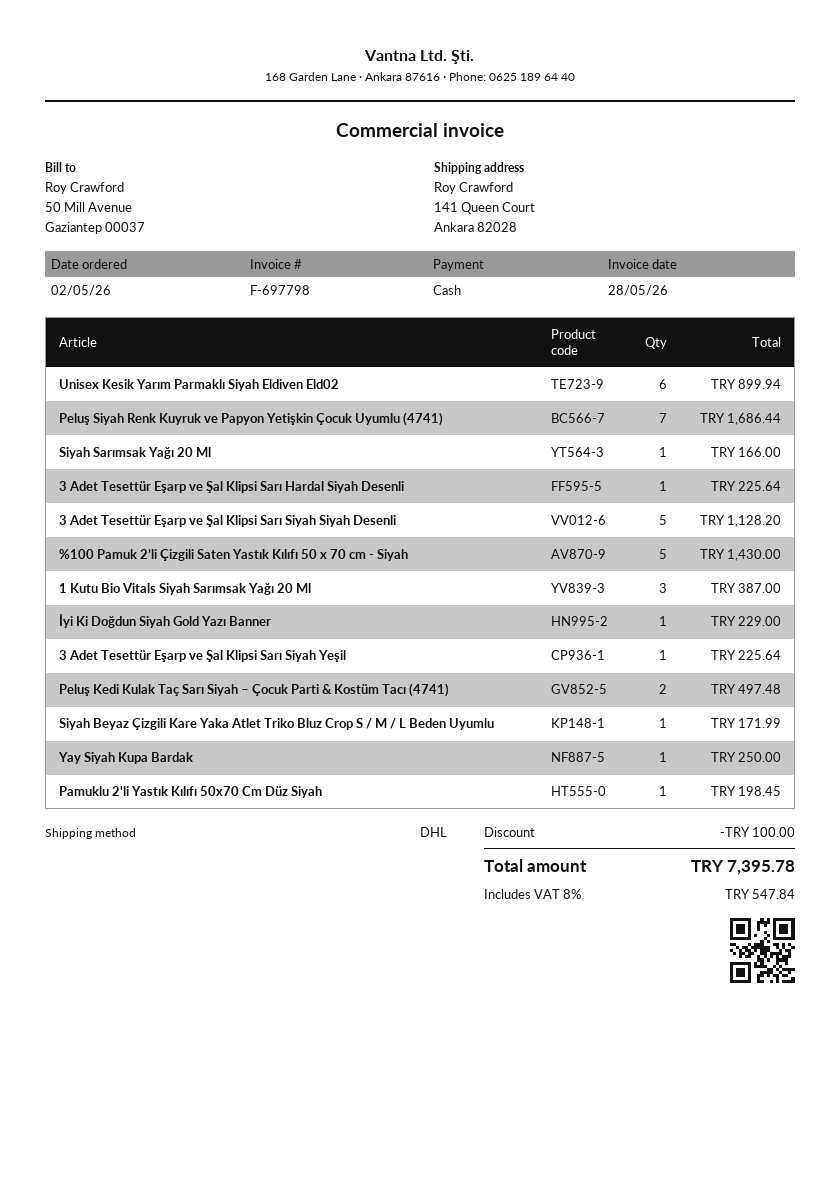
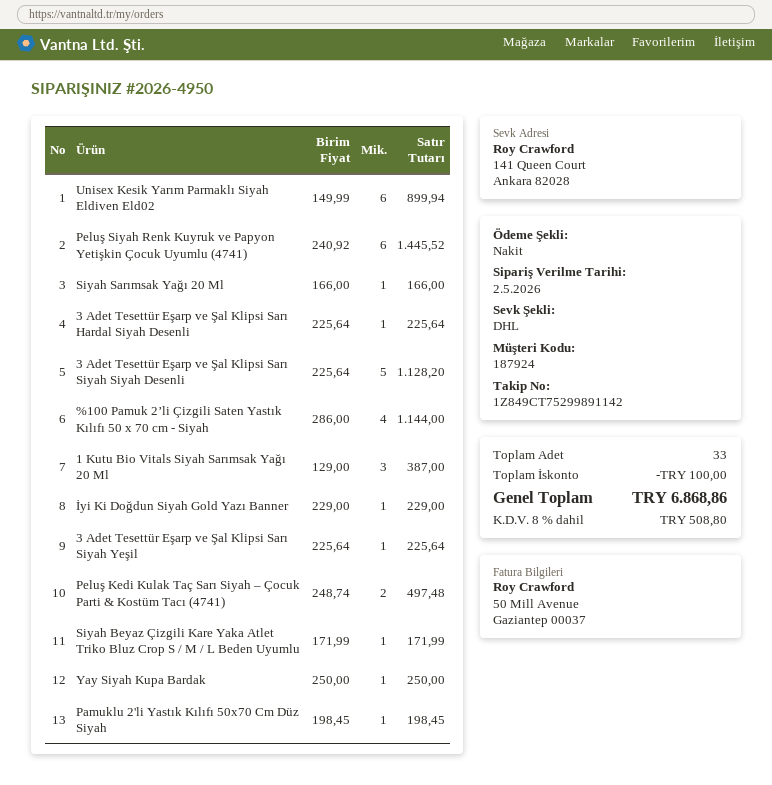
Peluş Siyah Renk Kuyruk ve Papyon Yetişkin Çocuk Uyumlu (4741): 7 for 1686.44 -> 6 for 1445.52
%100 Pamuk 2’li Çizgili Saten Yastık Kılıfı 50 x 70 cm - Siyah: 5 for 1430.00 -> 4 for 1144.00
tax: 8% = 547.84 -> 8% = 508.80
total: 7395.78 -> 6868.86

